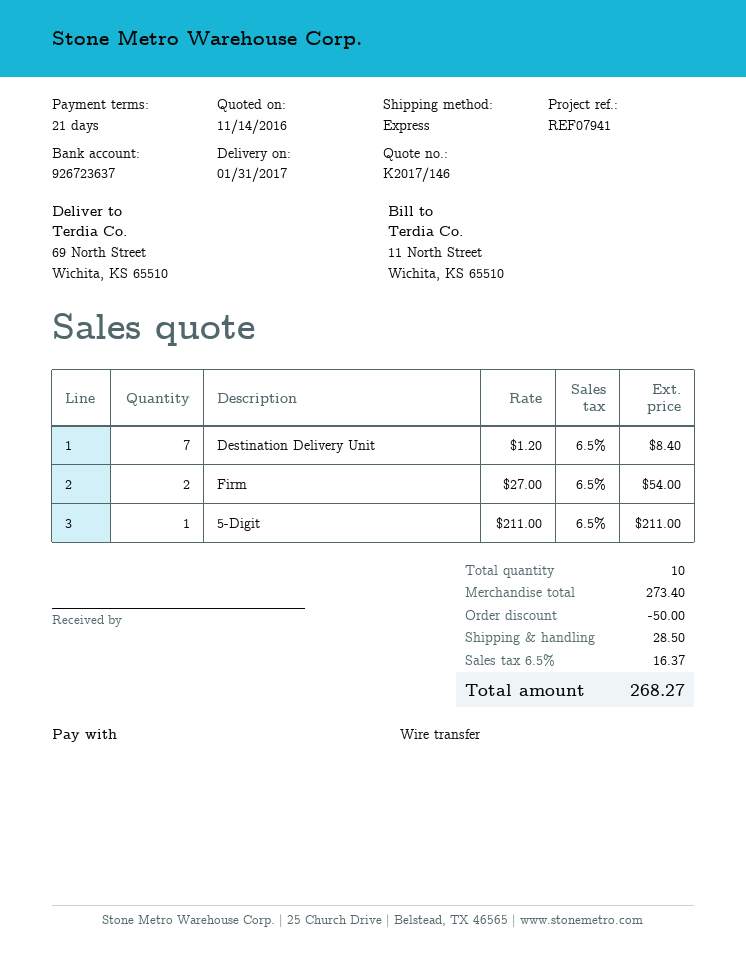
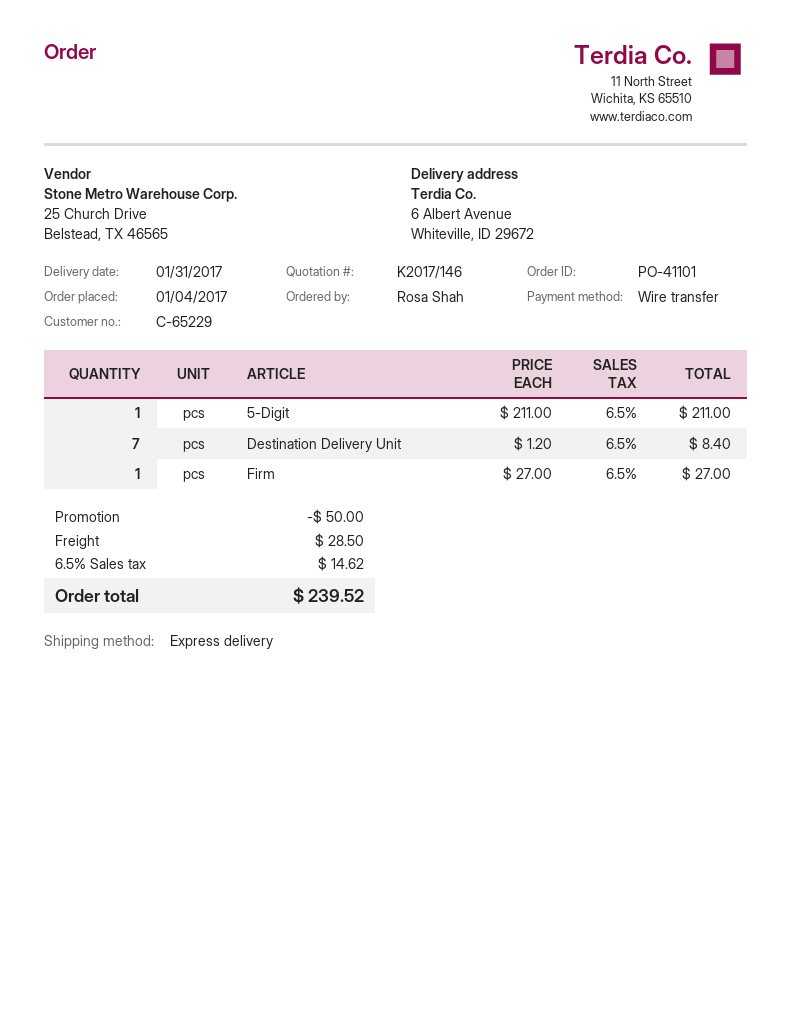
ship to: 69 North Street, Wichita, KS 65510 -> 6 Albert Avenue, Whiteville, ID 29672
Firm: 2 x 27.00 = 54.00 -> 1 x 27.00 = 27.00
tax: 6.5% = 16.37 -> 6.5% = 14.62
total: 268.27 -> 239.52

